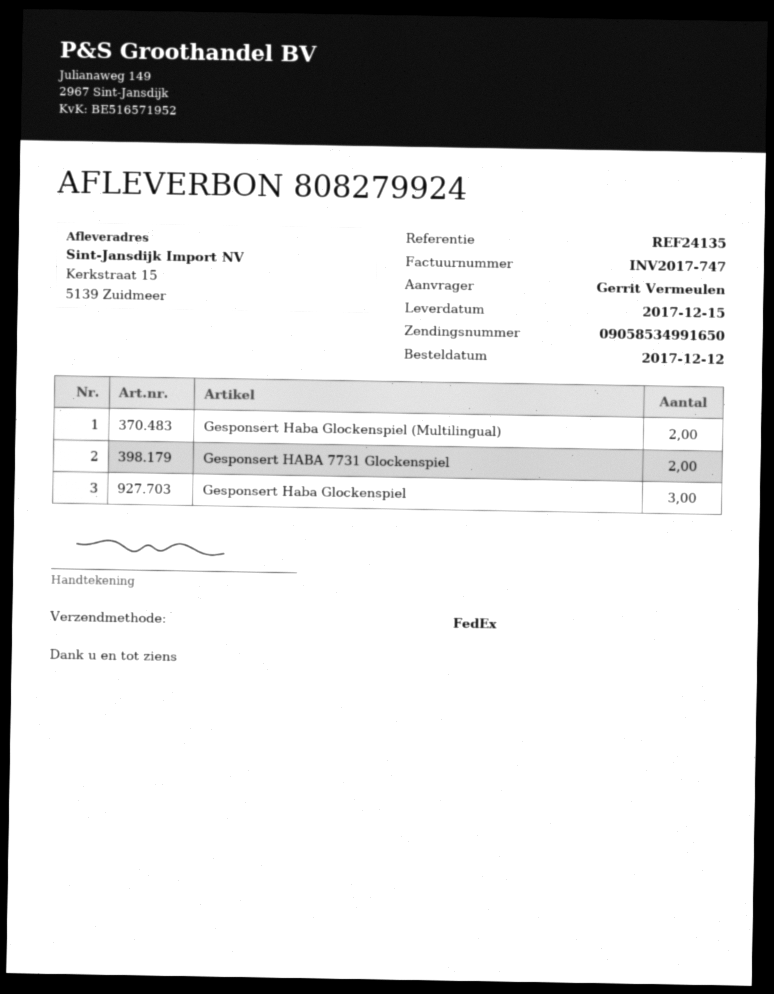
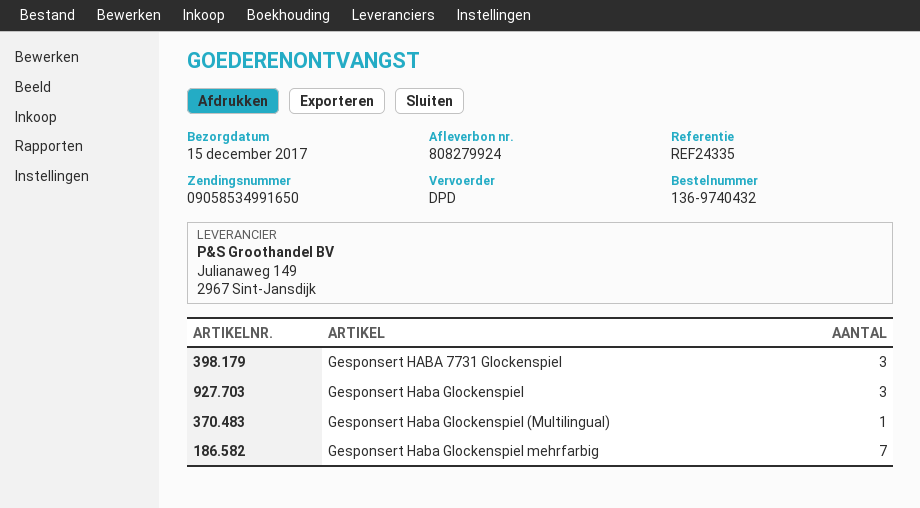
reference: REF24135 -> REF24335
shipping method: FedEx -> DPD
Gesponsert Haba Glockenspiel (Multilingual): 2 -> 1
Gesponsert HABA 7731 Glockenspiel: 2 -> 3
Gesponsert Haba Glockenspiel mehrfarbig: none -> 7

